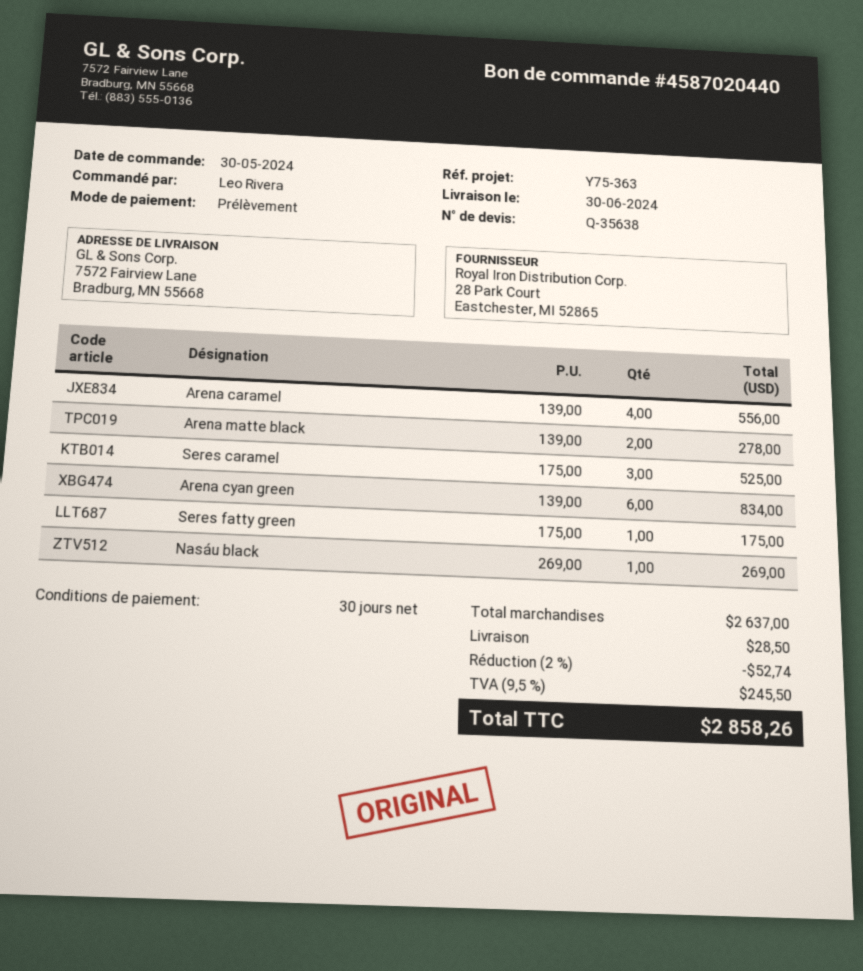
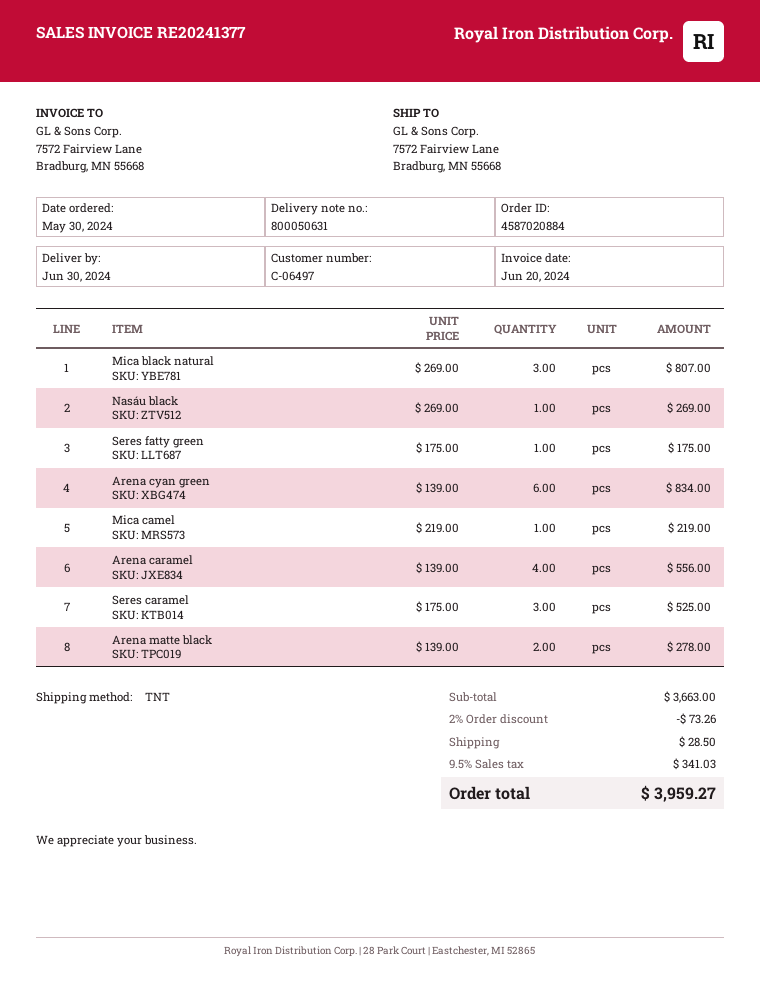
order number: 4587020440 -> 4587020884
Mica black natural: none -> 3 x 269.00 = 807.00
Mica camel: none -> 1 x 219.00 = 219.00
subtotal: 2637.00 -> 3663.00
discount: 2% = 52.74 -> 2% = 73.26
tax: 9.5% = 245.50 -> 9.5% = 341.03
total: 2858.26 -> 3959.27

